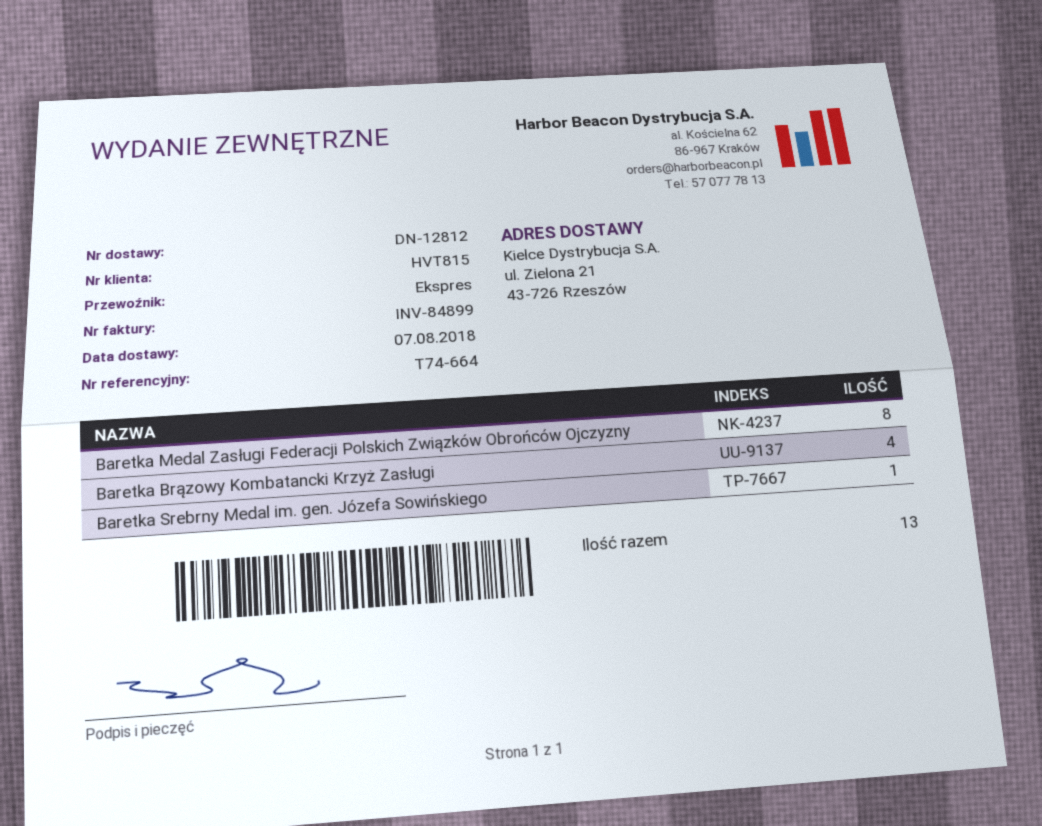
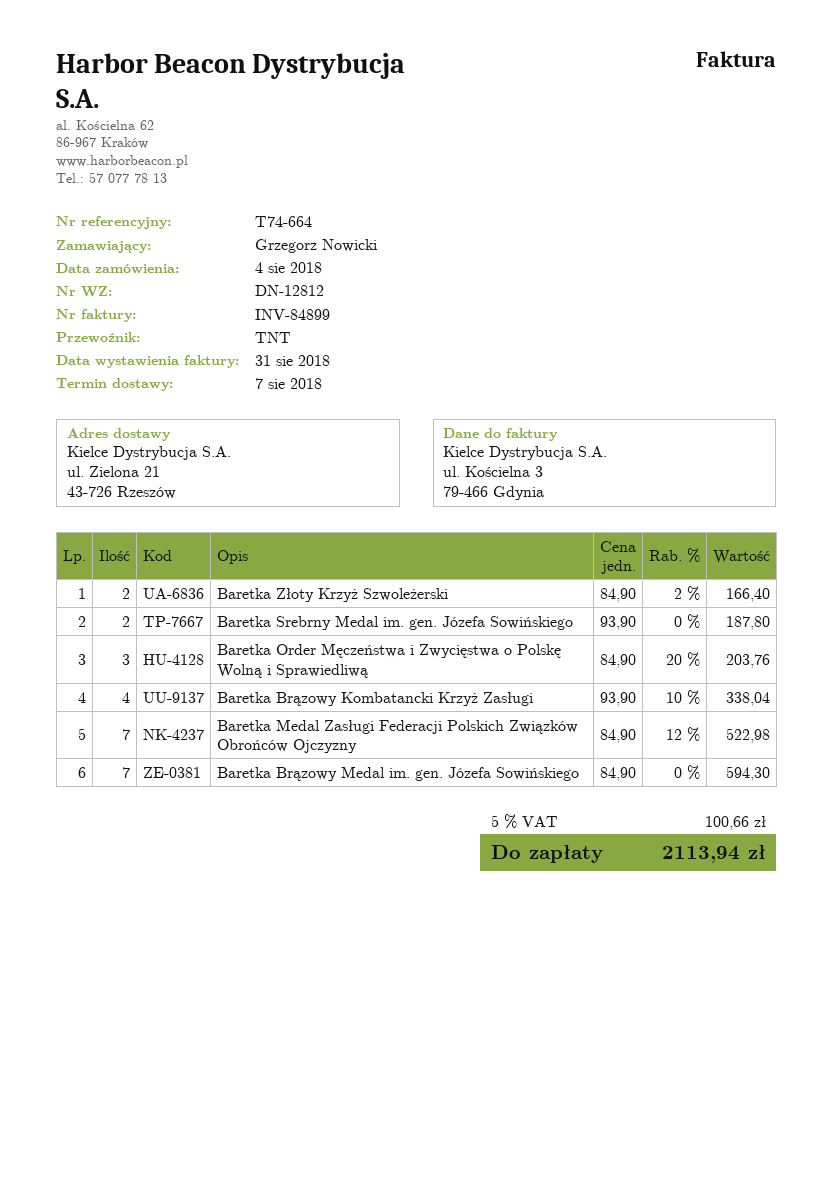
shipping method: express -> TNT
Baretka Medal Zasługi Federacji Polskich Związków Obrońców Ojczyzny: 8 -> 7
Baretka Srebrny Medal im. gen. Józefa Sowińskiego: 1 -> 2
Baretka Złoty Krzyż Szwoleżerski: none -> 2
Baretka Order Męczeństwa i Zwycięstwa o Polskę Wolną i Sprawiedliwą: none -> 3
Baretka Brązowy Medal im. gen. Józefa Sowińskiego: none -> 7

